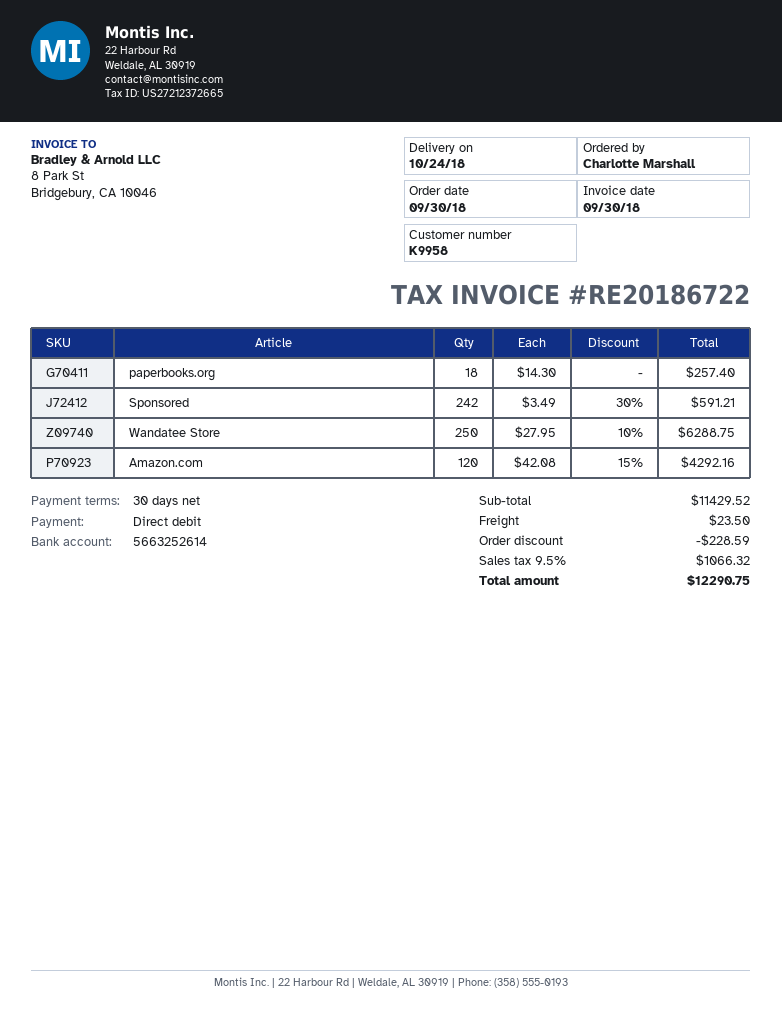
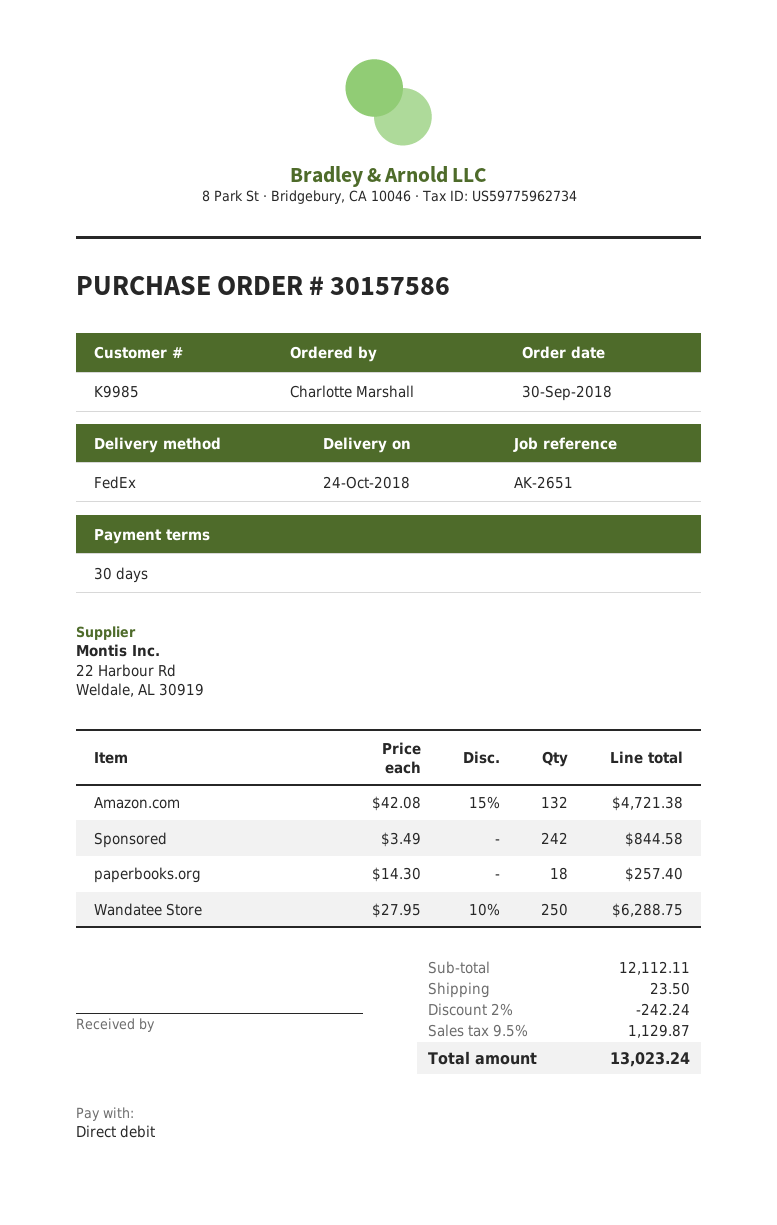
customer number: K9958 -> K9985
Sponsored: 242 x 3.49 - 30% = 591.21 -> 242 x 3.49 = 844.58
Amazon.com: 120 x 42.08 - 15% = 4292.16 -> 132 x 42.08 - 15% = 4721.38
subtotal: 11429.52 -> 12112.11
discount: 228.59 -> 242.24
tax: 9.5% = 1066.32 -> 9.5% = 1129.87
total: 12290.75 -> 13023.24

